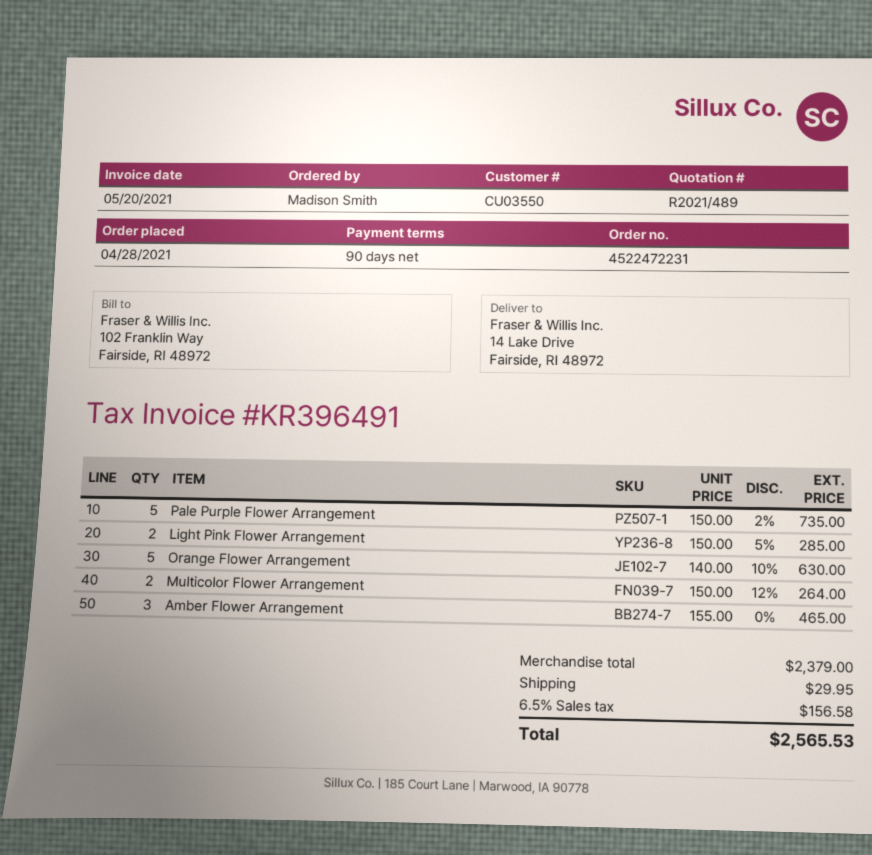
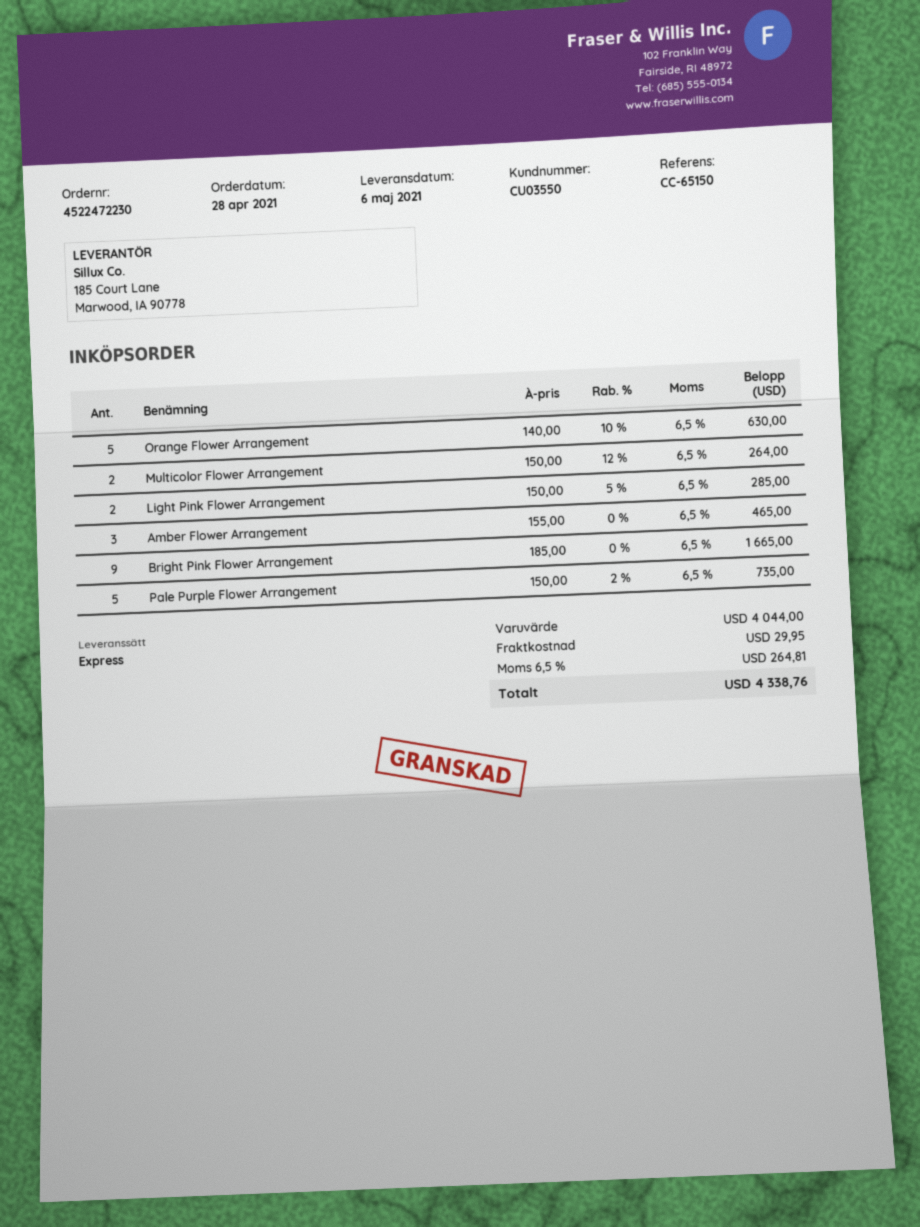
order number: 4522472231 -> 4522472230
Bright Pink Flower Arrangement: none -> 9 x 185.00 = 1665.00
subtotal: 2379.00 -> 4044.00
tax: 6.5% = 156.58 -> 6.5% = 264.81
total: 2565.53 -> 4338.76

